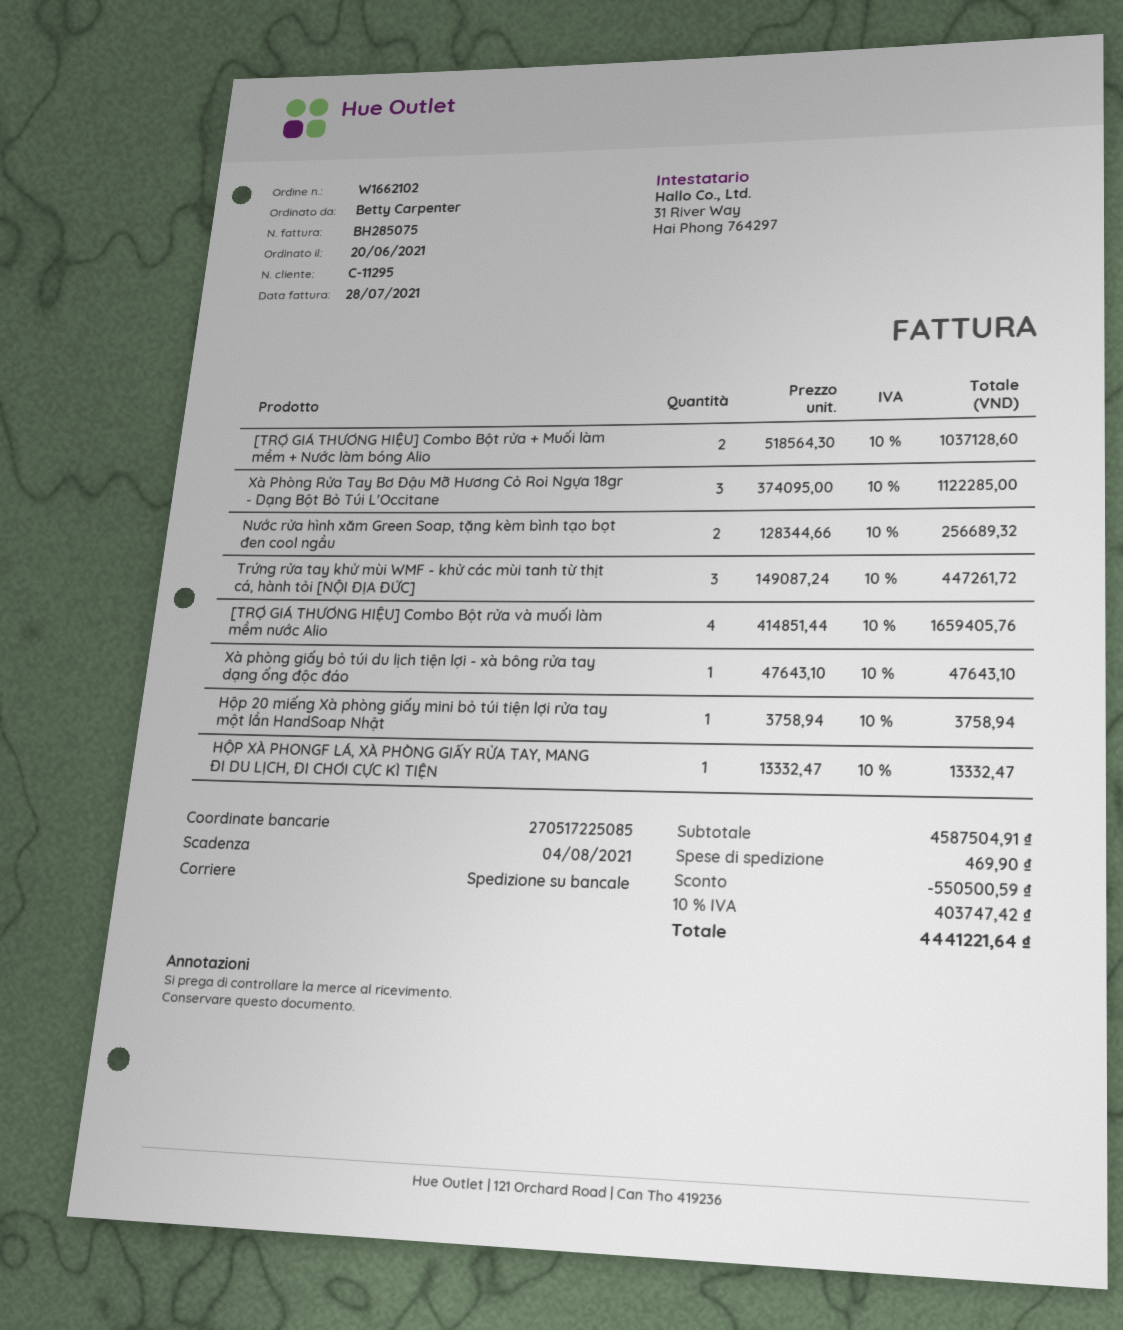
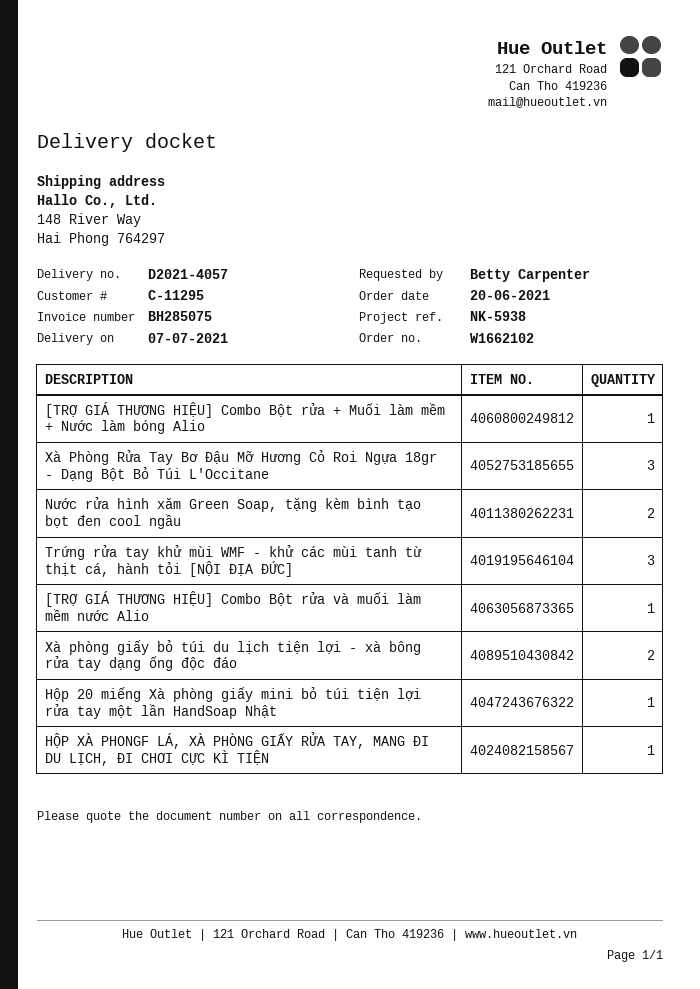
[TRỢ GIÁ THƯƠNG HIỆU] Combo Bột rửa + Muối làm mềm + Nước làm bóng Alio: 2 -> 1
[TRỢ GIÁ THƯƠNG HIỆU] Combo Bột rửa và muối làm mềm nước Alio: 4 -> 1
Xà phòng giấy bỏ túi du lịch tiện lợi - xà bông rửa tay dạng ống độc đáo: 1 -> 2

